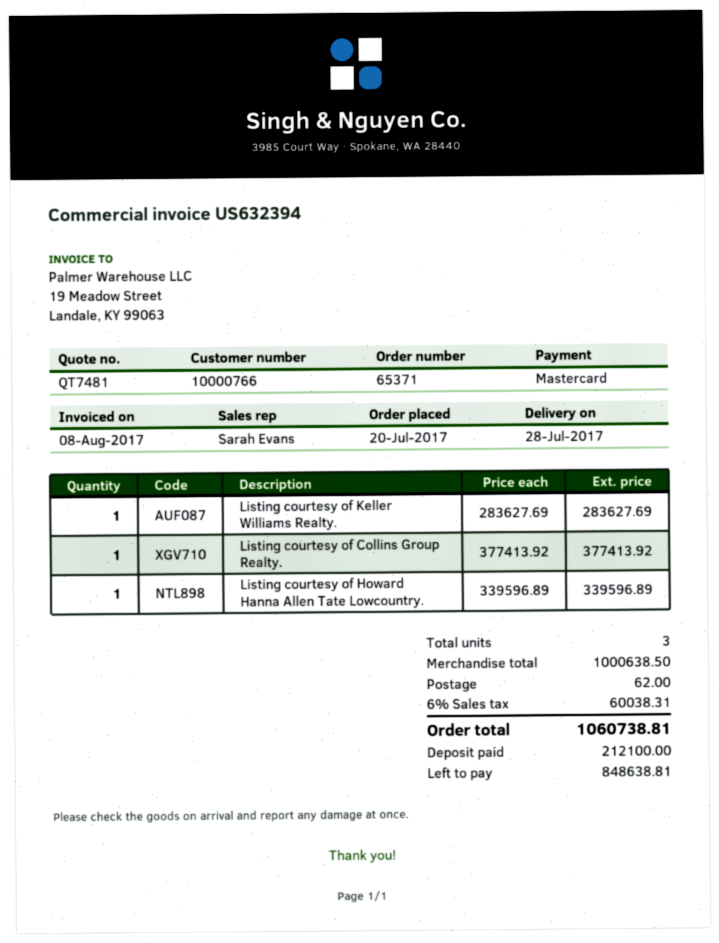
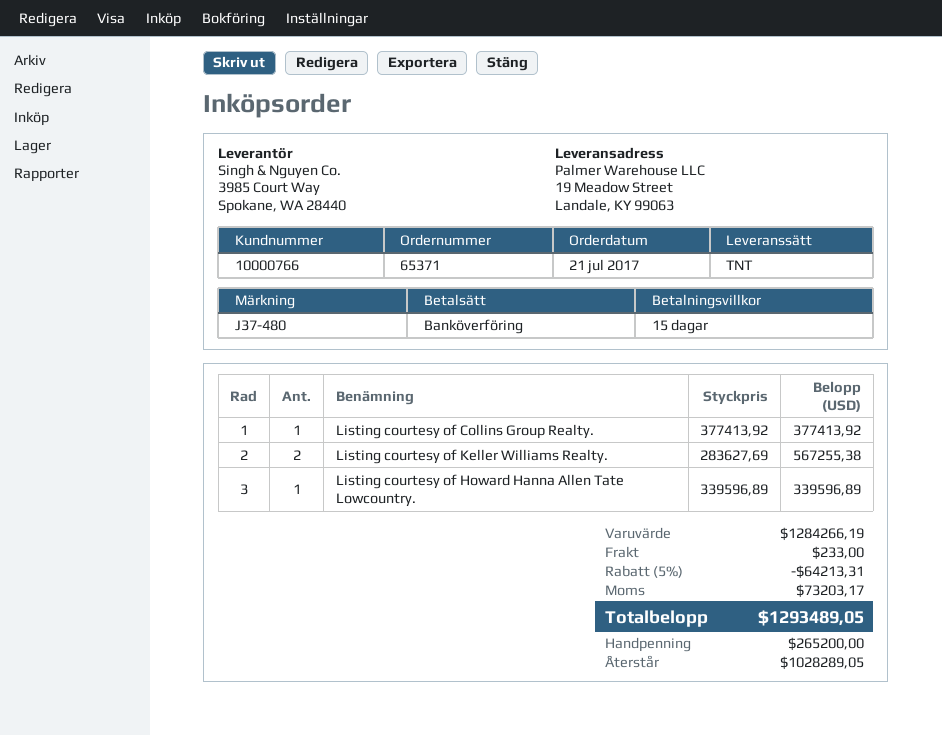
order date: 2017-07-20 -> 2017-07-21
payment method: Mastercard -> bank transfer
Listing courtesy of Keller Williams Realty.: 1 x 283627.69 = 283627.69 -> 2 x 283627.69 = 567255.38
subtotal: 1000638.50 -> 1284266.19
discount: none -> 5% = 64213.31
shipping: 62.00 -> 233.00
tax: 60038.31 -> 73203.17
total: 1060738.81 -> 1293489.05
deposit: 212100.00 -> 265200.00
balance: 848638.81 -> 1028289.05

